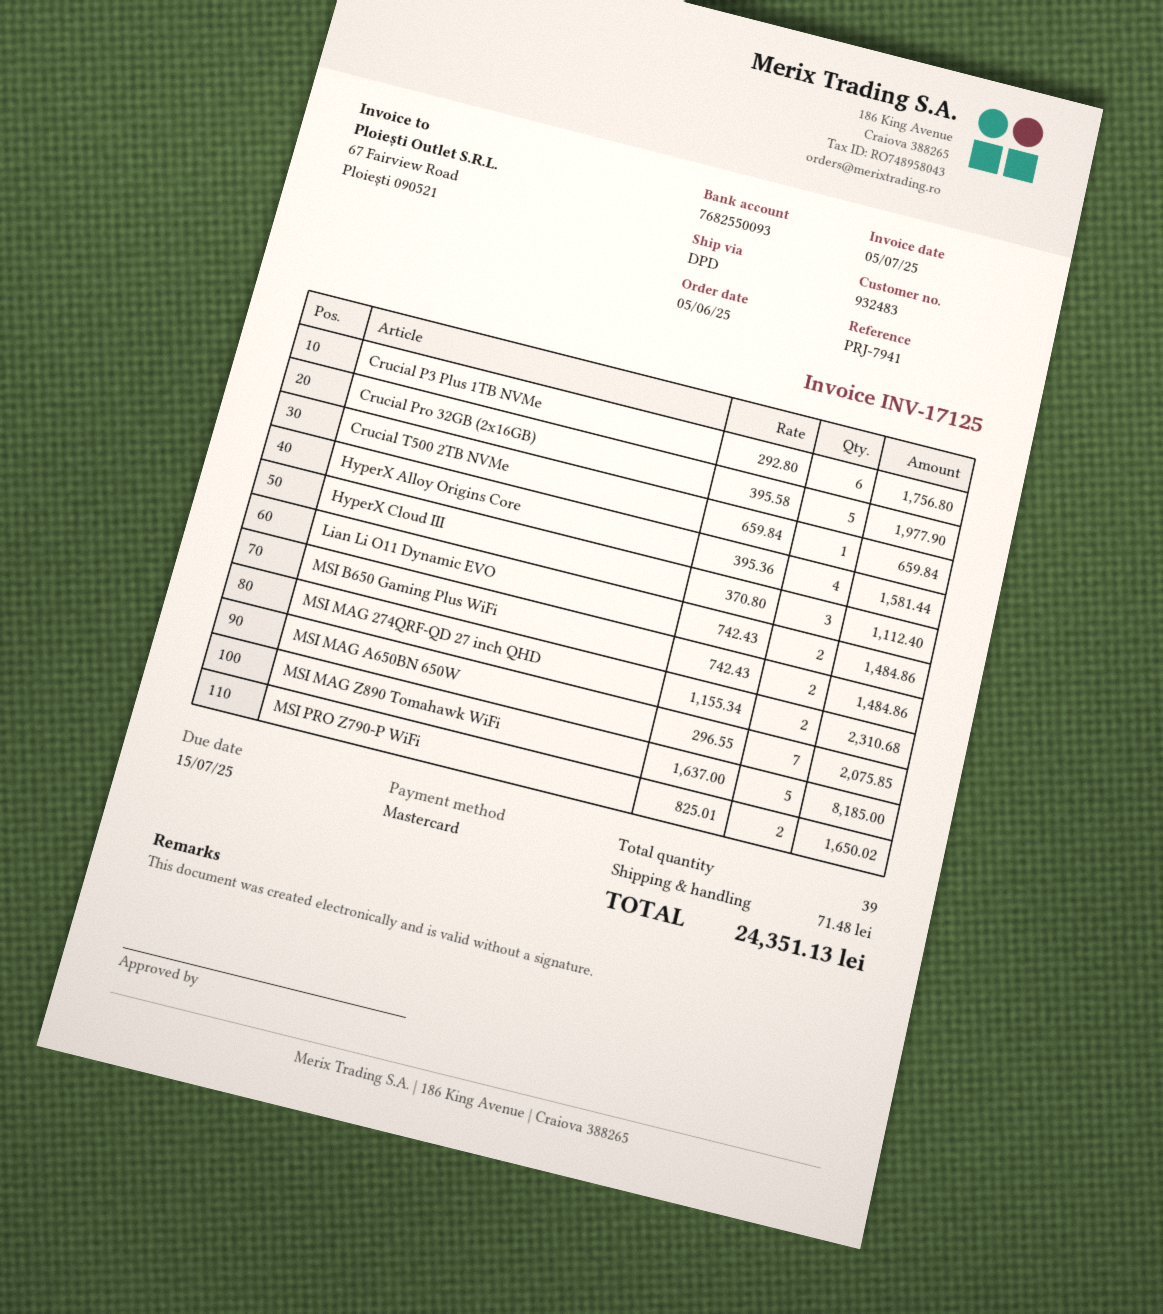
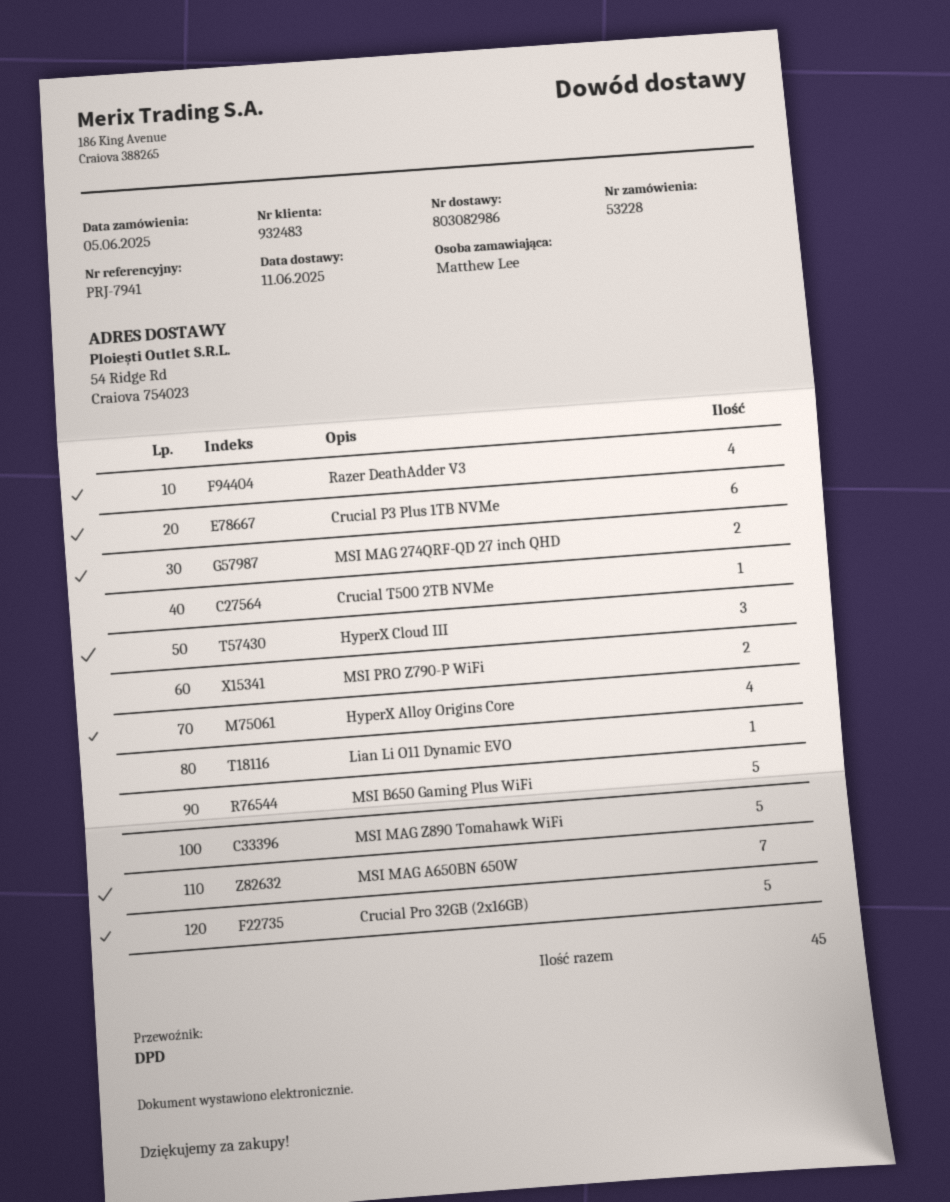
Lian Li O11 Dynamic EVO: 2 -> 1
MSI B650 Gaming Plus WiFi: 2 -> 5
Razer DeathAdder V3: none -> 4
total quantity: 39 -> 45

